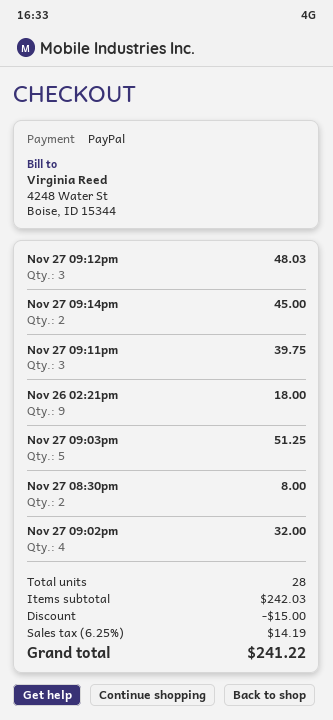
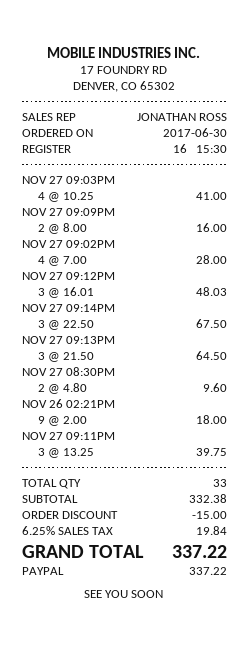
Nov 27 09:14pm: 2 for 45.00 -> 3 for 67.50
Nov 27 09:03pm: 5 for 51.25 -> 4 for 41.00
Nov 27 08:30pm: 2 for 8.00 -> 2 for 9.60
Nov 27 09:02pm: 4 for 32.00 -> 4 for 28.00
NOV 27 09:09PM: none -> 2 for 16.00
NOV 27 09:13PM: none -> 3 for 64.50
total quantity: 28 -> 33
subtotal: 242.03 -> 332.38
tax: 6.25% = 14.19 -> 6.25% = 19.84
total: 241.22 -> 337.22

